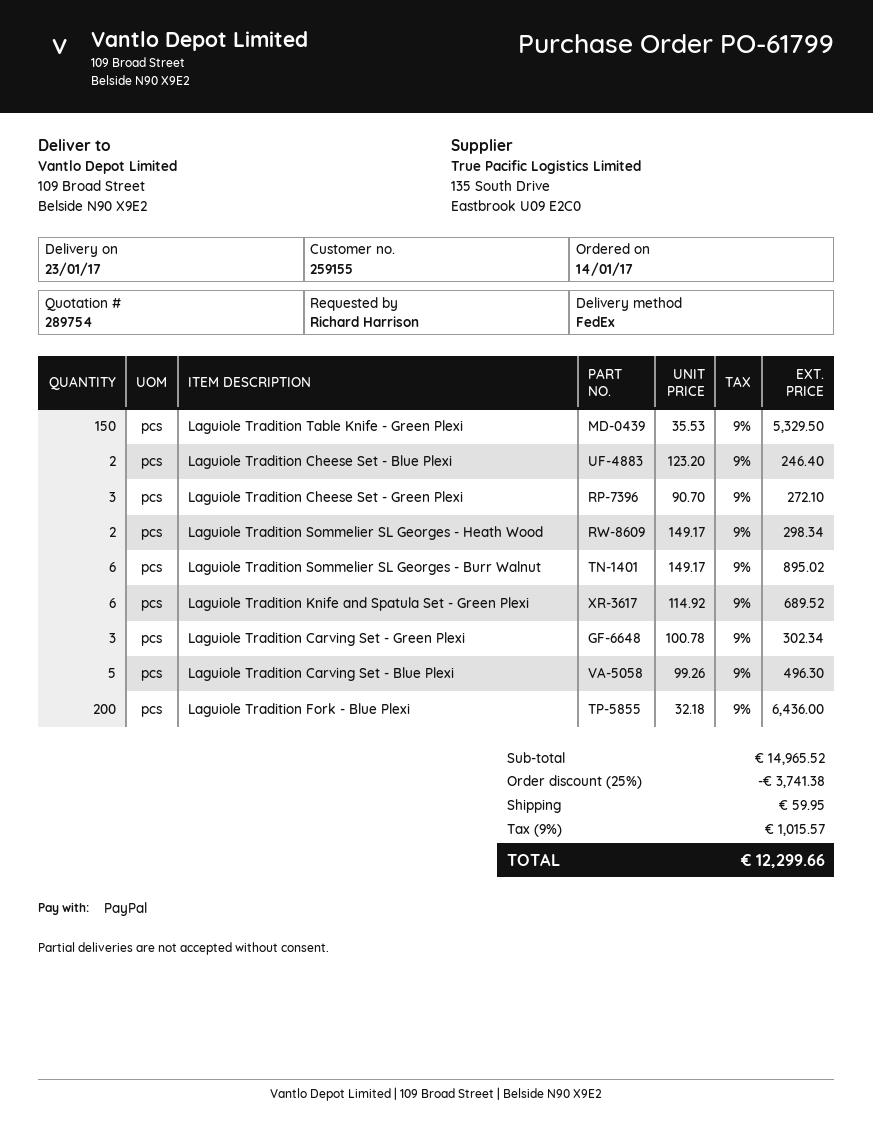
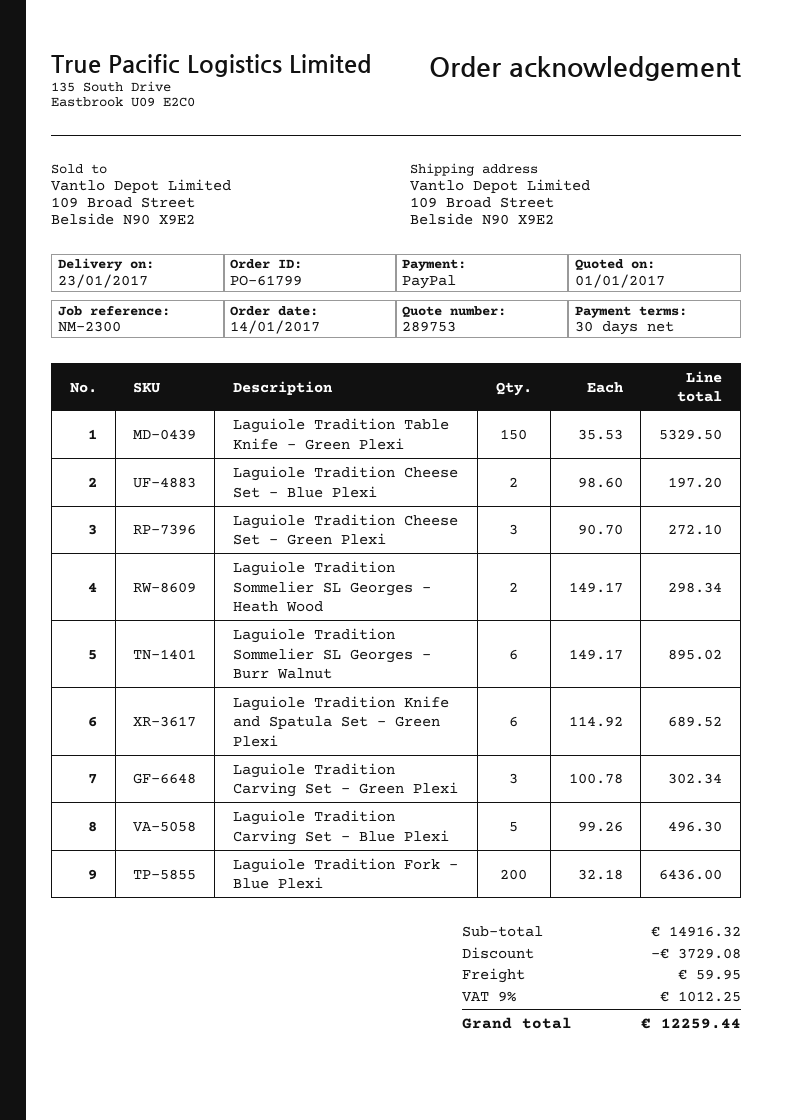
quote number: 289754 -> 289753
Laguiole Tradition Cheese Set - Blue Plexi: 2 x 123.20 = 246.40 -> 2 x 98.60 = 197.20
subtotal: 14965.52 -> 14916.32
discount: 3741.38 -> 3729.08
tax: 9% = 1015.57 -> 9% = 1012.25
total: 12299.66 -> 12259.44

